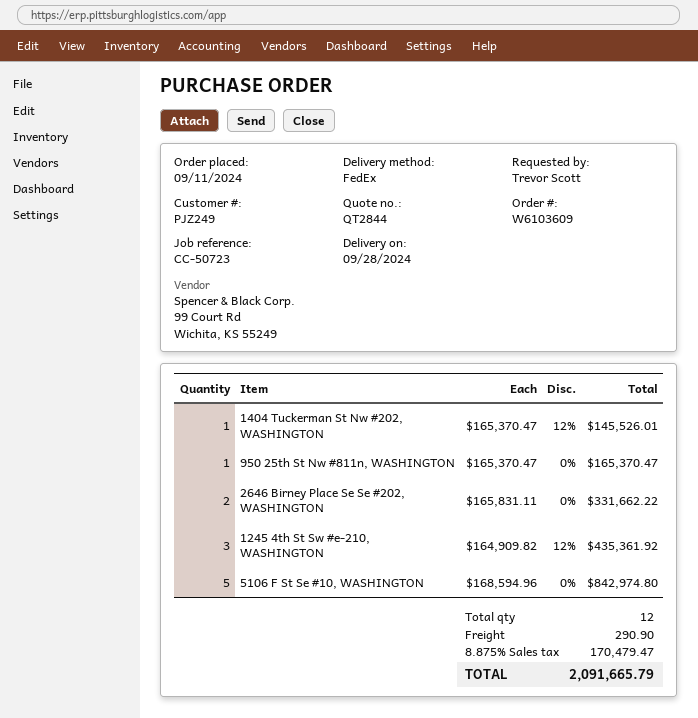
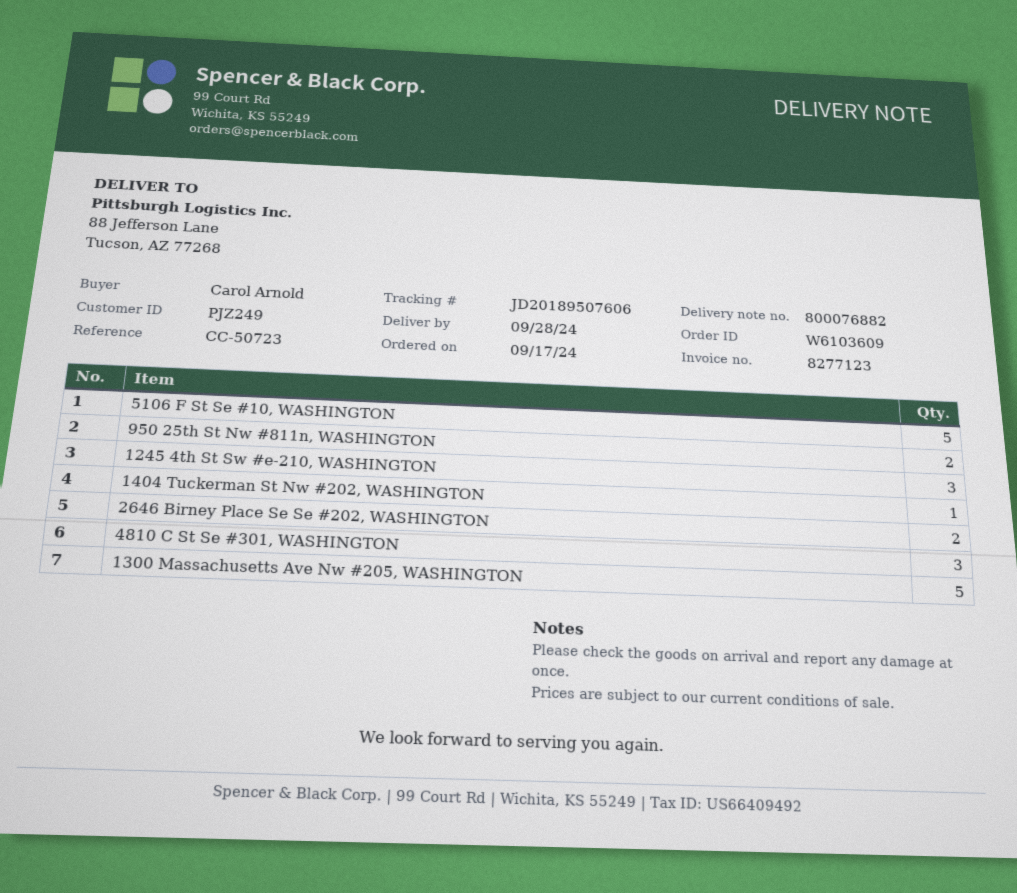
order date: 2024-09-11 -> 2024-09-17
ordered by: Trevor Scott -> Carol Arnold
950 25th St Nw #811n, WASHINGTON: 1 -> 2
4810 C St Se #301, WASHINGTON: none -> 3
1300 Massachusetts Ave Nw #205, WASHINGTON: none -> 5

